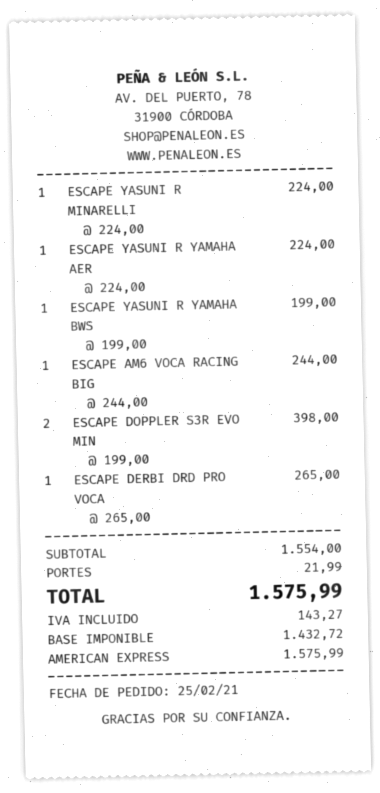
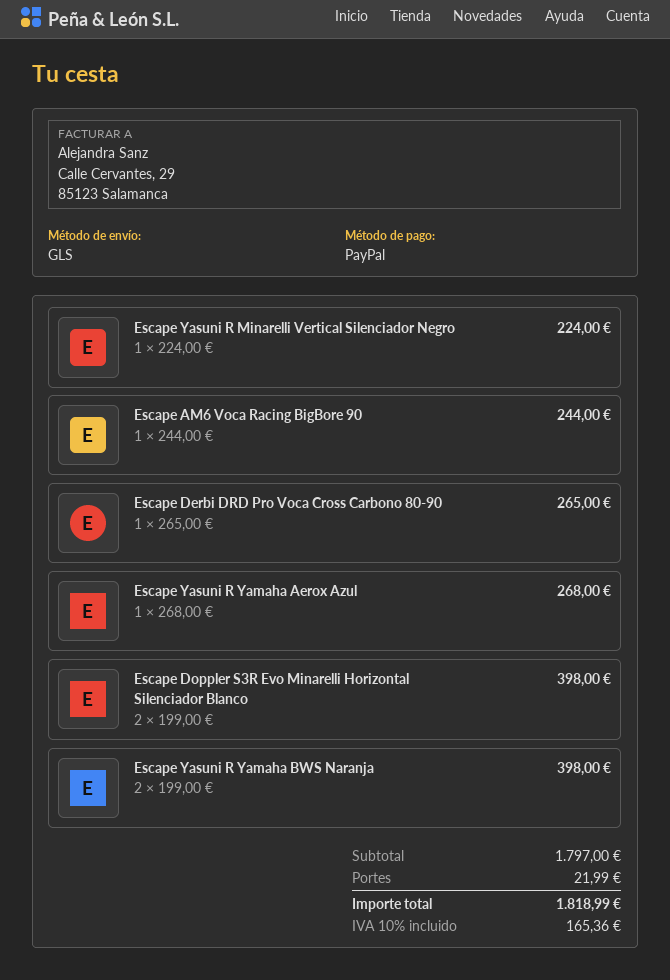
payment method: American Express -> PayPal
ESCAPE YASUNI R YAMAHA AER: 1 x 224.00 = 224.00 -> 1 x 268.00 = 268.00
ESCAPE YASUNI R YAMAHA BWS: 1 x 199.00 = 199.00 -> 2 x 199.00 = 398.00
subtotal: 1554.00 -> 1797.00
tax: 143.27 -> 165.36
total: 1575.99 -> 1818.99

